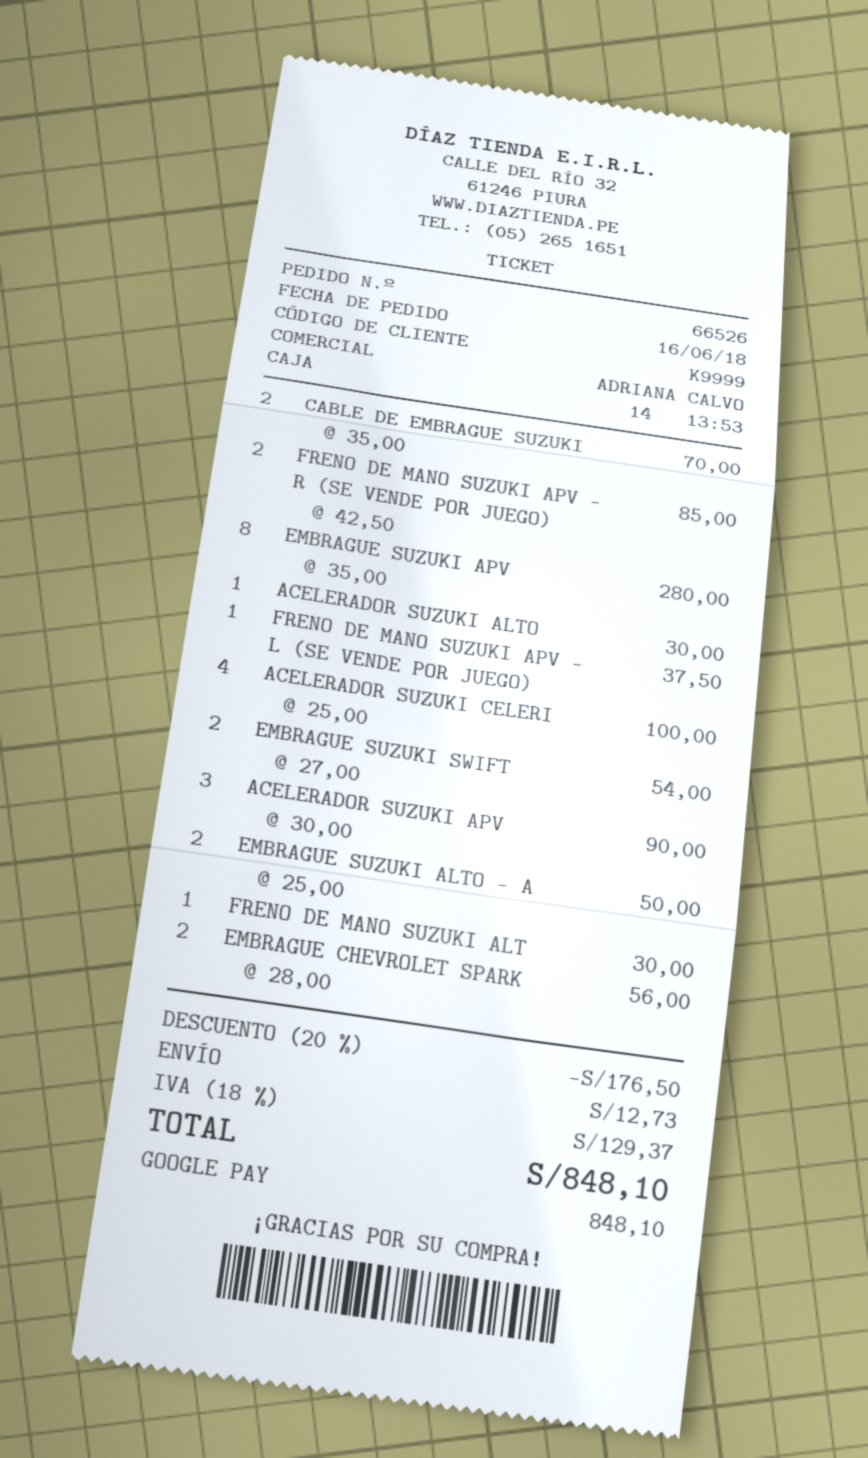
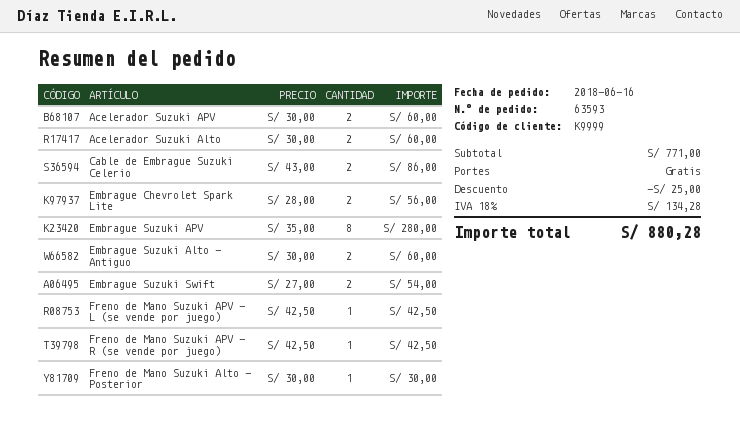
order number: 66526 -> 63593
CABLE DE EMBRAGUE SUZUKI: 2 x 35.00 = 70.00 -> 2 x 43.00 = 86.00
FRENO DE MANO SUZUKI APV - R (SE VENDE POR JUEGO): 2 x 42.50 = 85.00 -> 1 x 42.50 = 42.50
ACELERADOR SUZUKI ALTO: 1 x 30.00 = 30.00 -> 2 x 30.00 = 60.00
FRENO DE MANO SUZUKI APV - L (SE VENDE POR JUEGO): 1 x 37.50 = 37.50 -> 1 x 42.50 = 42.50
ACELERADOR SUZUKI CELERI: 4 x 25.00 = 100.00 -> none
ACELERADOR SUZUKI APV: 3 x 30.00 = 90.00 -> 2 x 30.00 = 60.00
EMBRAGUE SUZUKI ALTO - A: 2 x 25.00 = 50.00 -> 2 x 30.00 = 60.00
discount: 176.50 -> 25.00
shipping: 12.73 -> 0.00
tax: 18% = 129.37 -> 18% = 134.28
total: 848.10 -> 880.28

